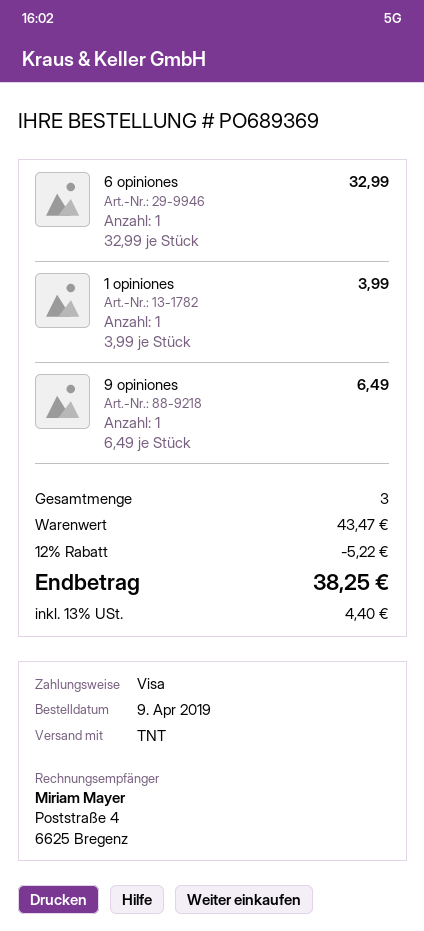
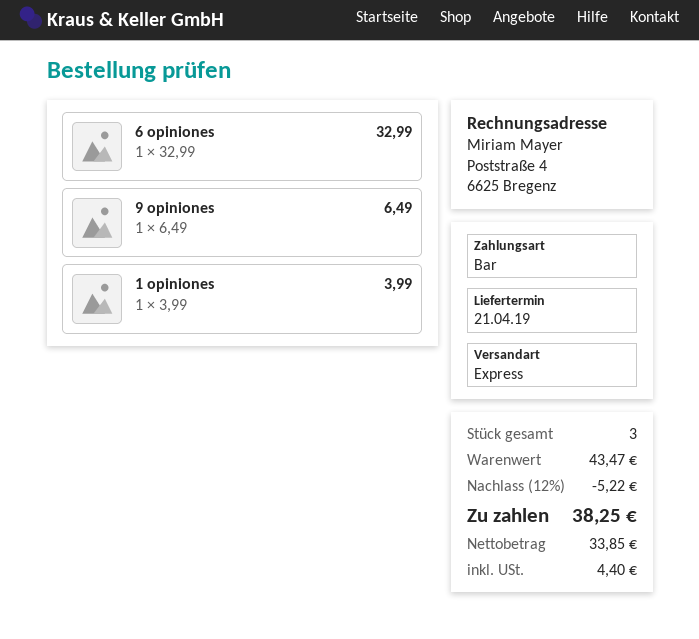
payment method: Visa -> cash
shipping method: TNT -> express

